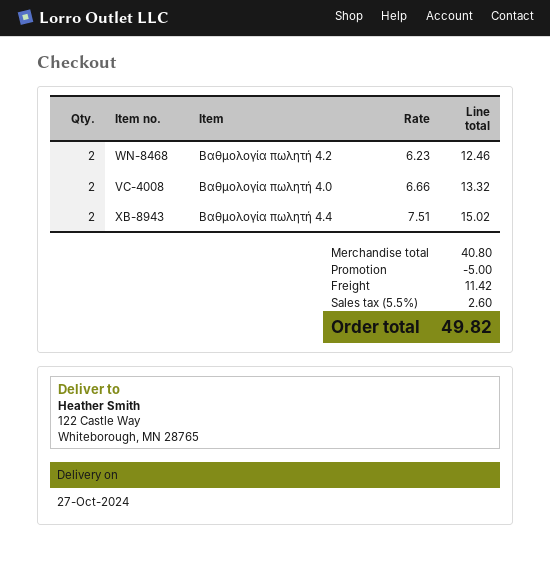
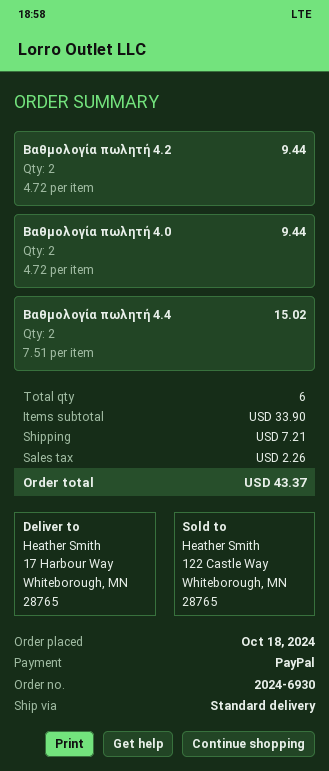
ship to: 122 Castle Way, Whiteborough, MN 28765 -> 17 Harbour Way, Whiteborough, MN 28765
Βαθμολογία πωλητή 4.2: 2 x 6.23 = 12.46 -> 2 x 4.72 = 9.44
Βαθμολογία πωλητή 4.0: 2 x 6.66 = 13.32 -> 2 x 4.72 = 9.44
subtotal: 40.80 -> 33.90
discount: 5.00 -> none
shipping: 11.42 -> 7.21
tax: 2.60 -> 2.26
total: 49.82 -> 43.37

